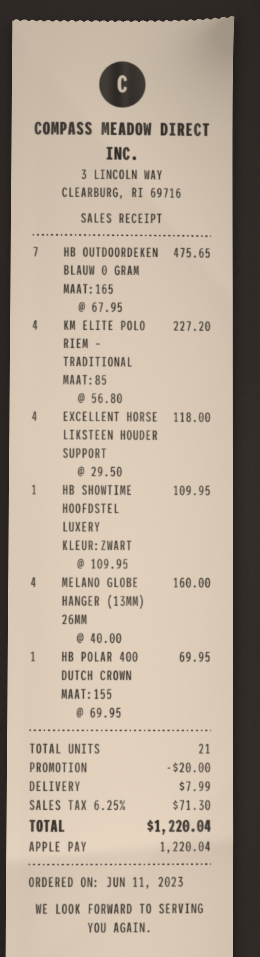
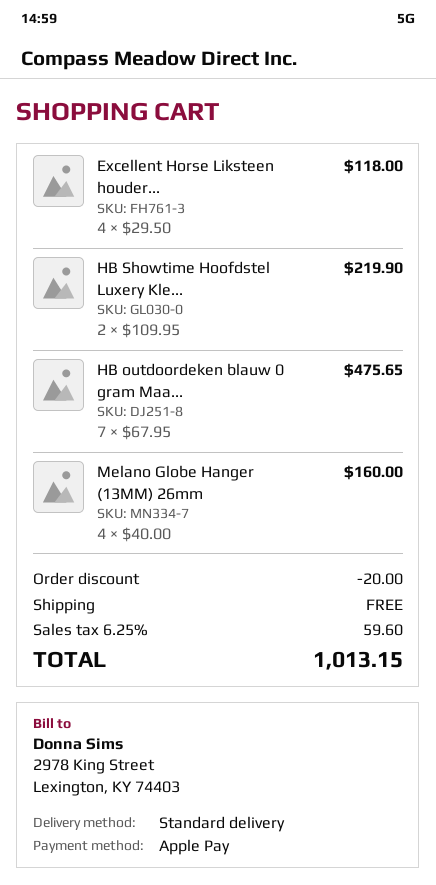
KM ELITE POLO RIEM – TRADITIONAL MAAT:85: 4 x 56.80 = 227.20 -> none
HB SHOWTIME HOOFDSTEL LUXERY KLEUR:ZWART: 1 x 109.95 = 109.95 -> 2 x 109.95 = 219.90
HB POLAR 400 DUTCH CROWN MAAT:155: 1 x 69.95 = 69.95 -> none
shipping: 7.99 -> 0.00
tax: 6.25% = 71.30 -> 6.25% = 59.60
total: 1220.04 -> 1013.15

